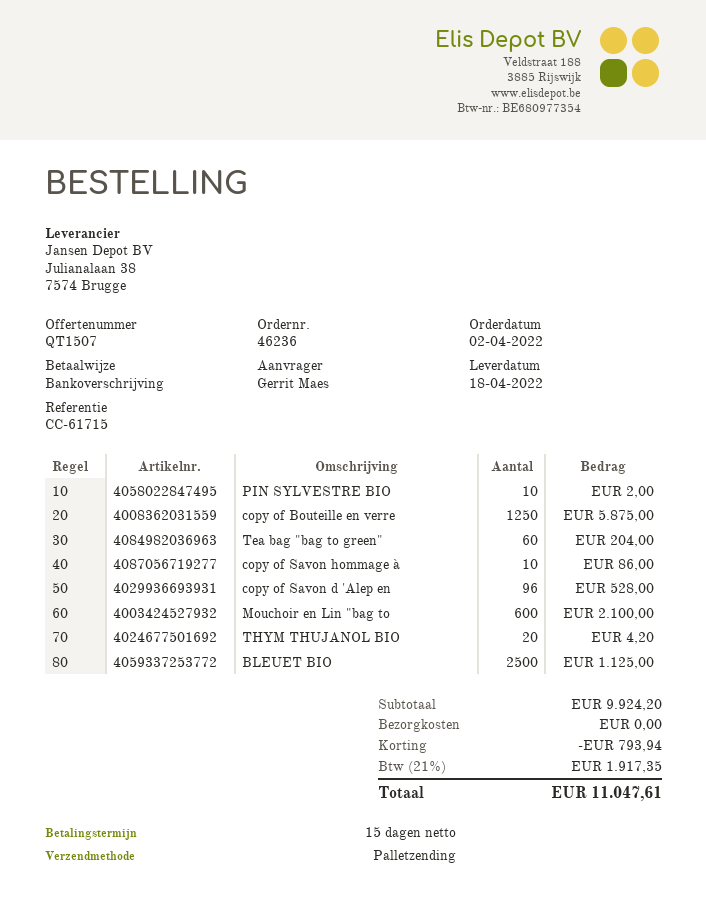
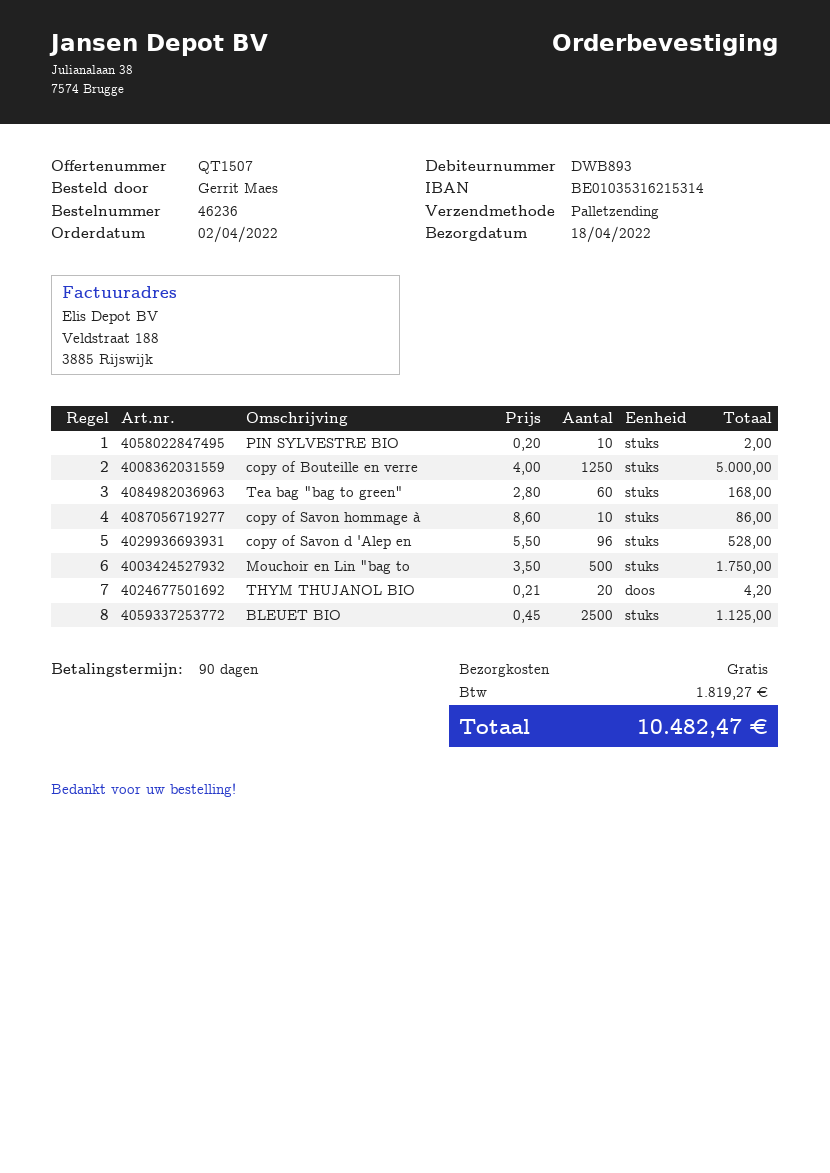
payment terms: 15 days -> 90 days
copy of Bouteille en verre: 1250 for 5875.00 -> 1250 for 5000.00
Tea bag "bag to green": 60 for 204.00 -> 60 for 168.00
Mouchoir en Lin "bag to: 600 for 2100.00 -> 500 for 1750.00
discount: 793.94 -> none
tax: 1917.35 -> 1819.27
total: 11047.61 -> 10482.47

